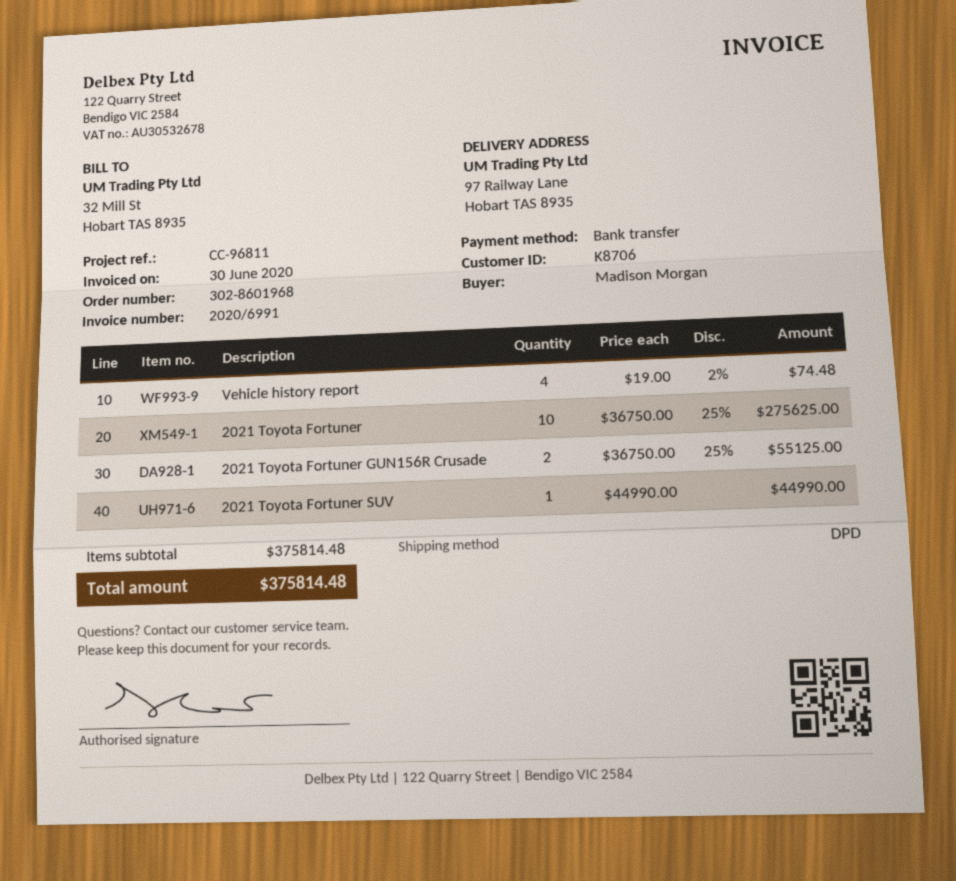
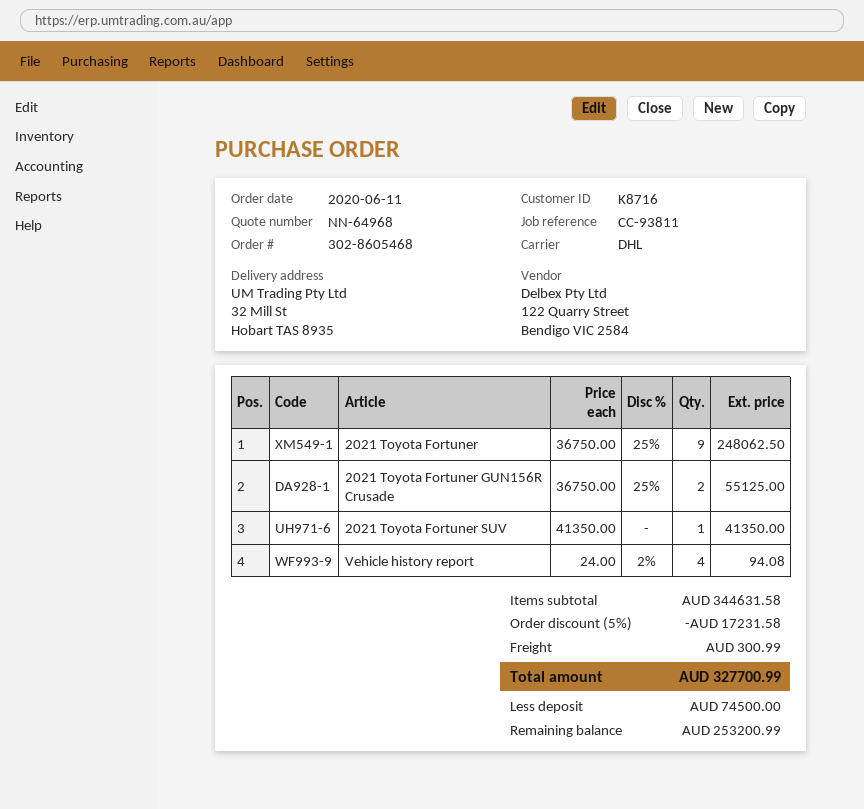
order number: 302-8601968 -> 302-8605468
customer number: K8706 -> K8716
reference: CC-96811 -> CC-93811
shipping method: DPD -> DHL
ship to: 97 Railway Lane, Hobart TAS 8935 -> 32 Mill St, Hobart TAS 8935
Vehicle history report: 4 x 19.00 - 2% = 74.48 -> 4 x 24.00 - 2% = 94.08
2021 Toyota Fortuner: 10 x 36750.00 - 25% = 275625.00 -> 9 x 36750.00 - 25% = 248062.50
2021 Toyota Fortuner SUV: 1 x 44990.00 = 44990.00 -> 1 x 41350.00 = 41350.00
subtotal: 375814.48 -> 344631.58
discount: none -> 5% = 17231.58
shipping: none -> 300.99
total: 375814.48 -> 327700.99

